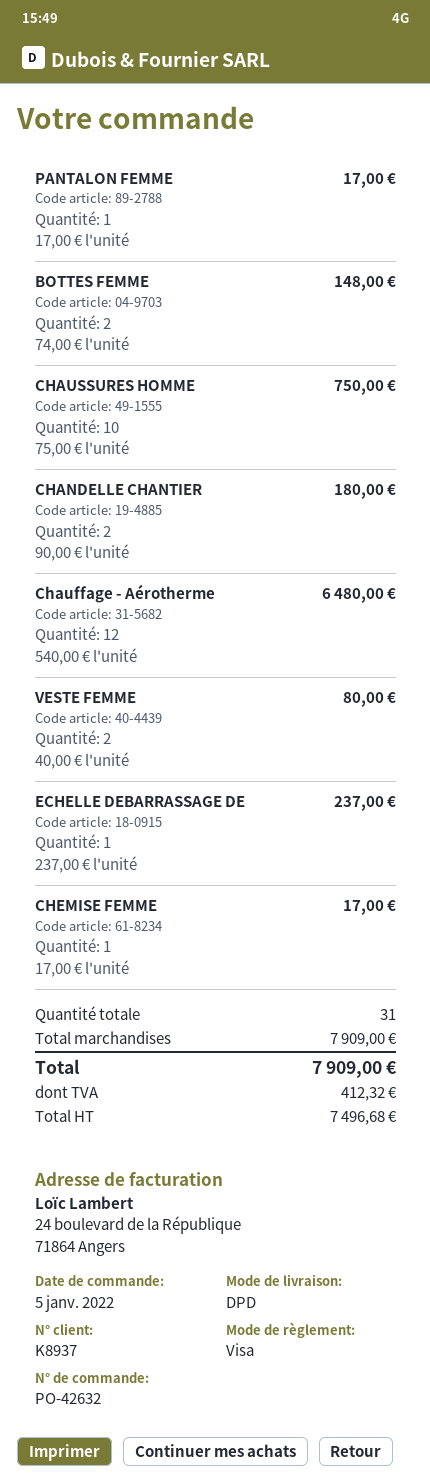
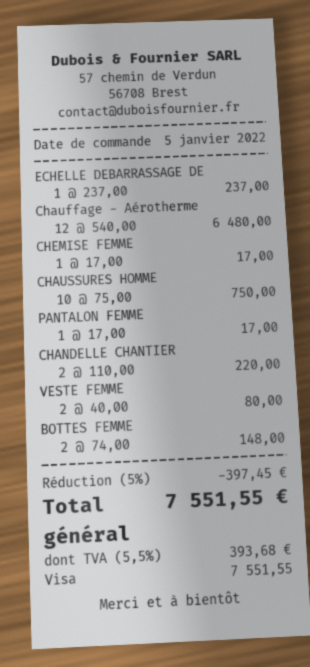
CHANDELLE CHANTIER: 2 x 90.00 = 180.00 -> 2 x 110.00 = 220.00
discount: none -> 5% = 397.45
tax: 412.32 -> 393.68
total: 7909.00 -> 7551.55

